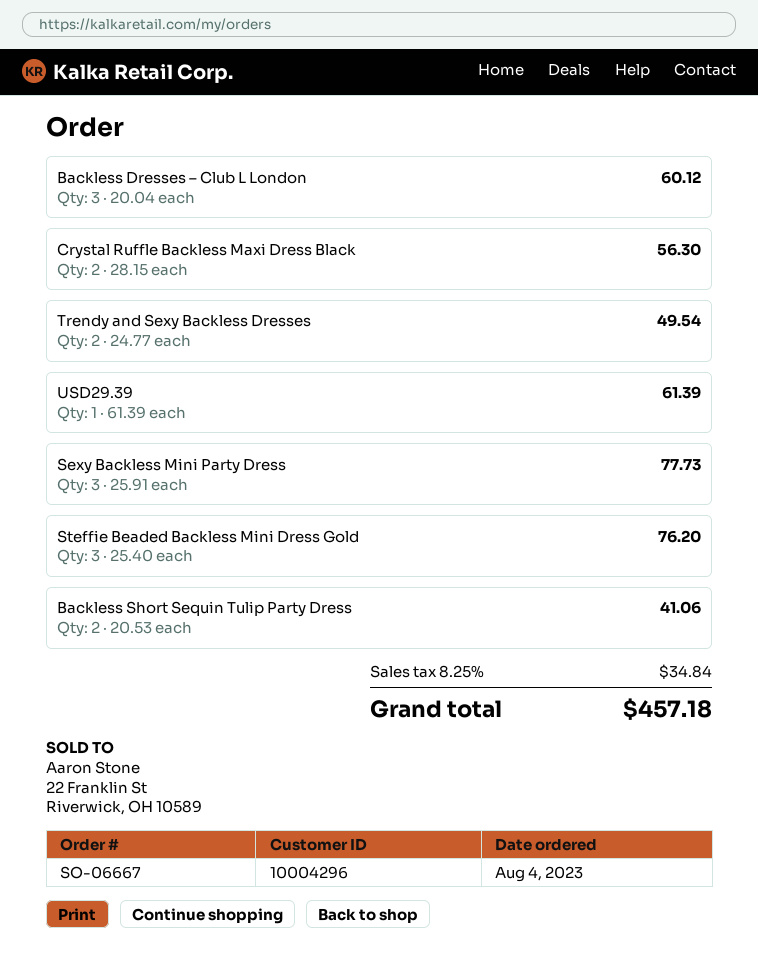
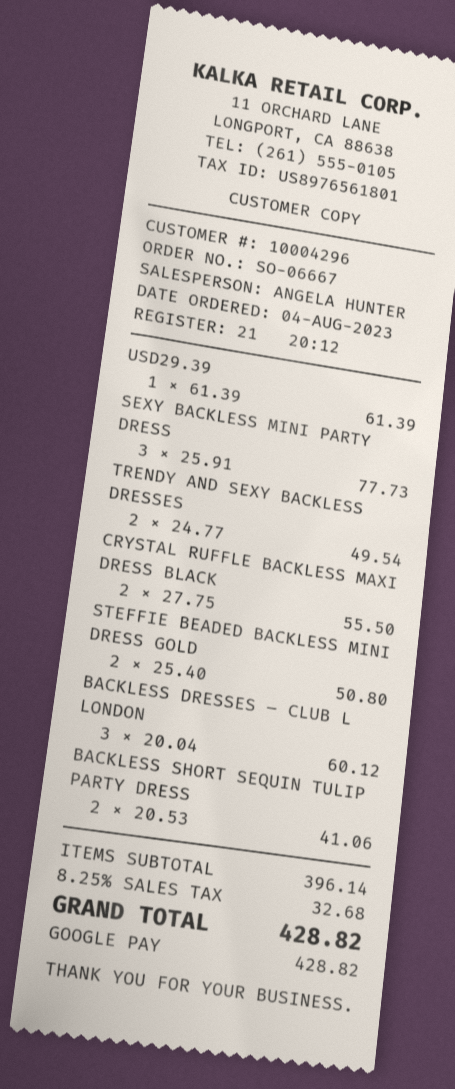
Crystal Ruffle Backless Maxi Dress Black: 2 x 28.15 = 56.30 -> 2 x 27.75 = 55.50
Steffie Beaded Backless Mini Dress Gold: 3 x 25.40 = 76.20 -> 2 x 25.40 = 50.80
tax: 8.25% = 34.84 -> 8.25% = 32.68
total: 457.18 -> 428.82

